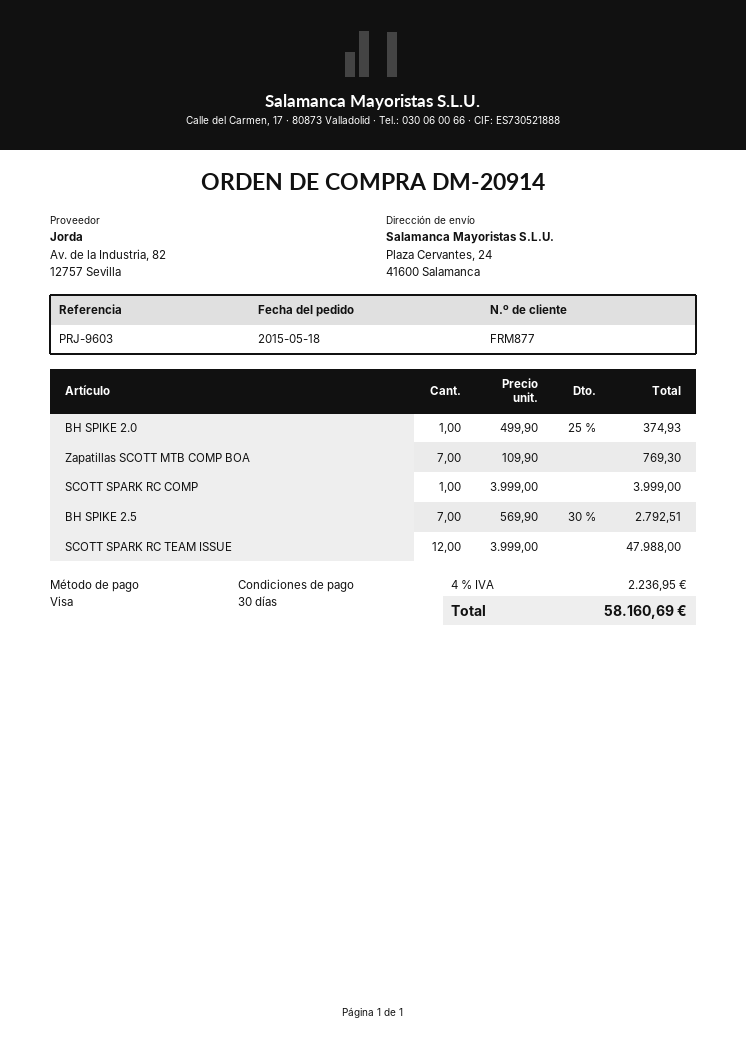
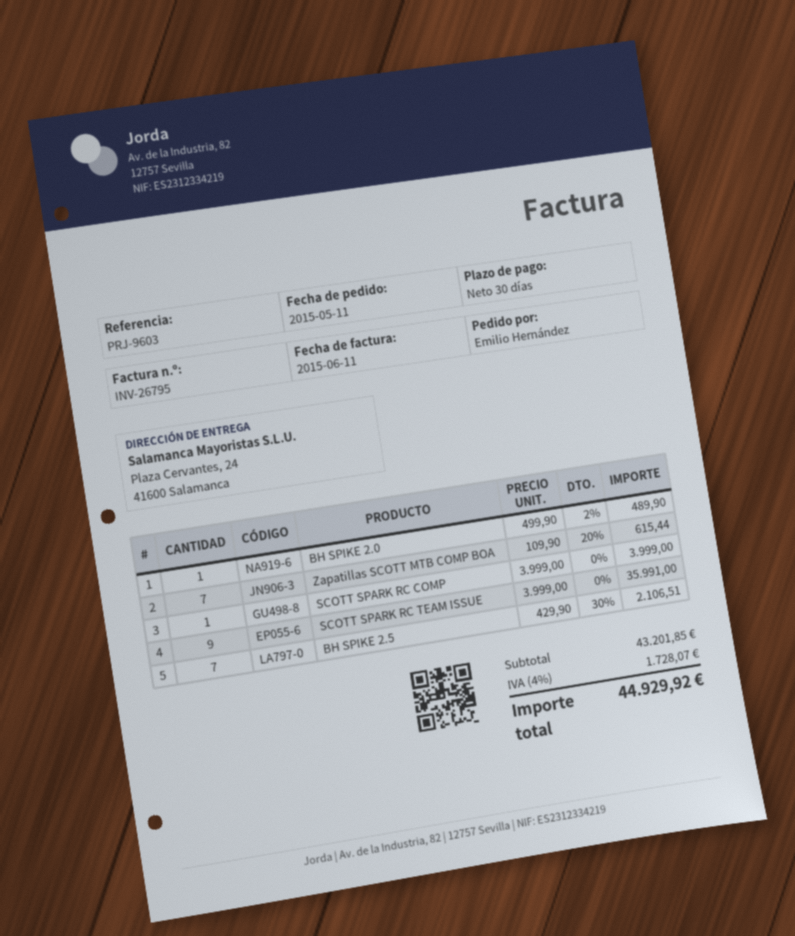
order date: 2015-05-18 -> 2015-05-11
BH SPIKE 2.0: 1 x 499.90 - 25% = 374.93 -> 1 x 499.90 - 2% = 489.90
Zapatillas SCOTT MTB COMP BOA: 7 x 109.90 = 769.30 -> 7 x 109.90 - 20% = 615.44
BH SPIKE 2.5: 7 x 569.90 - 30% = 2792.51 -> 7 x 429.90 - 30% = 2106.51
SCOTT SPARK RC TEAM ISSUE: 12 x 3999.00 = 47988.00 -> 9 x 3999.00 = 35991.00
tax: 4% = 2236.95 -> 4% = 1728.07
total: 58160.69 -> 44929.92

